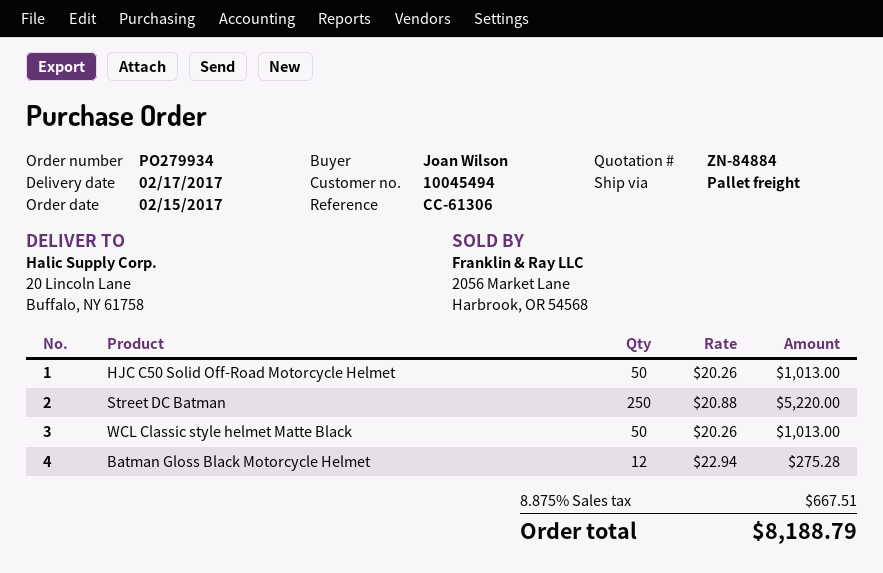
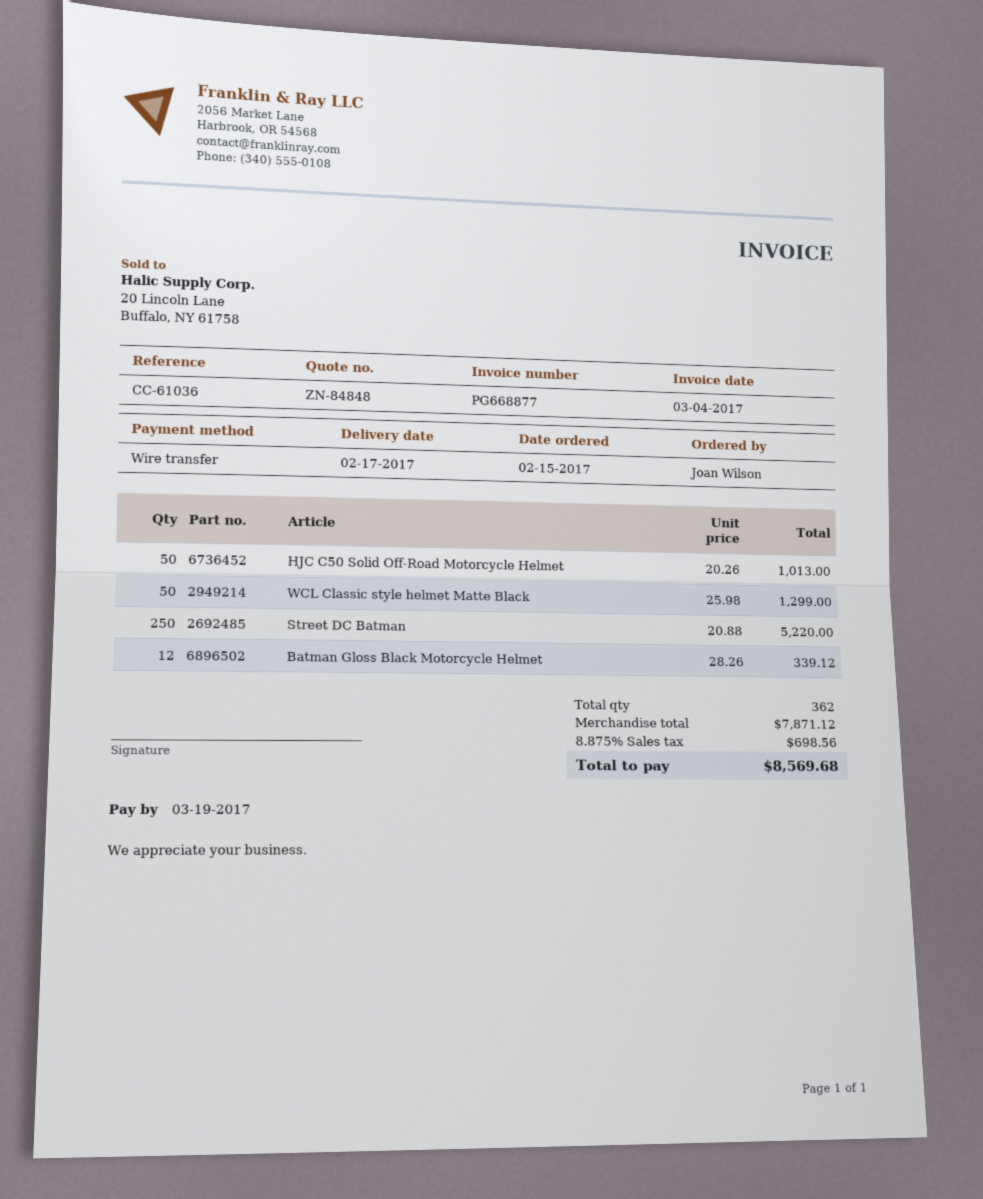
quote number: ZN-84884 -> ZN-84848
reference: CC-61306 -> CC-61036
WCL Classic style helmet Matte Black: 50 x 20.26 = 1013.00 -> 50 x 25.98 = 1299.00
Batman Gloss Black Motorcycle Helmet: 12 x 22.94 = 275.28 -> 12 x 28.26 = 339.12
tax: 8.875% = 667.51 -> 8.875% = 698.56
total: 8188.79 -> 8569.68

